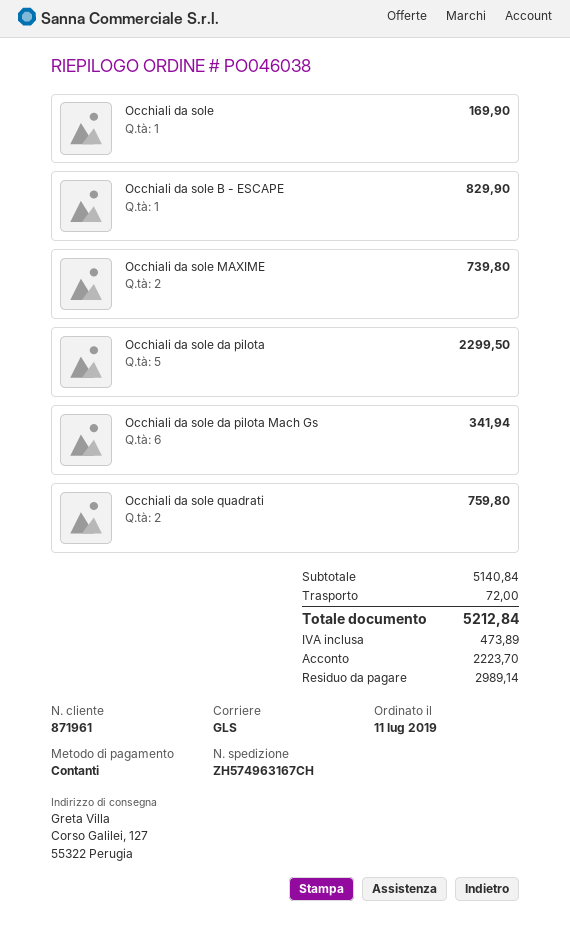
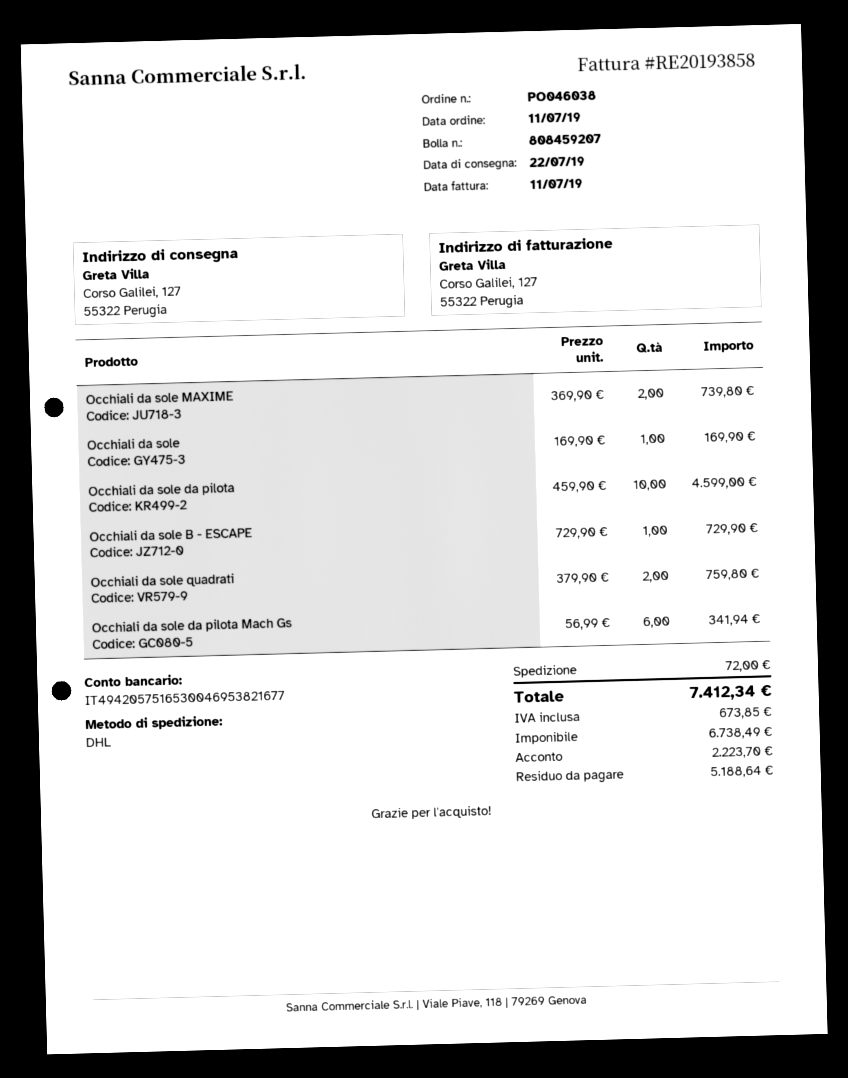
shipping method: GLS -> DHL
Occhiali da sole B - ESCAPE: 1 for 829.90 -> 1 for 729.90
Occhiali da sole da pilota: 5 for 2299.50 -> 10 for 4599.00
tax: 473.89 -> 673.85
total: 5212.84 -> 7412.34
balance: 2989.14 -> 5188.64

